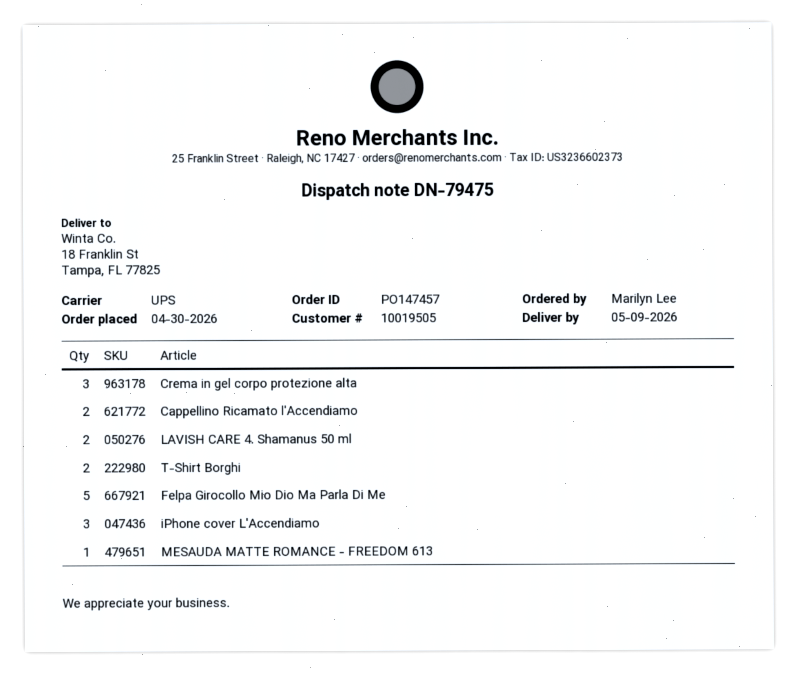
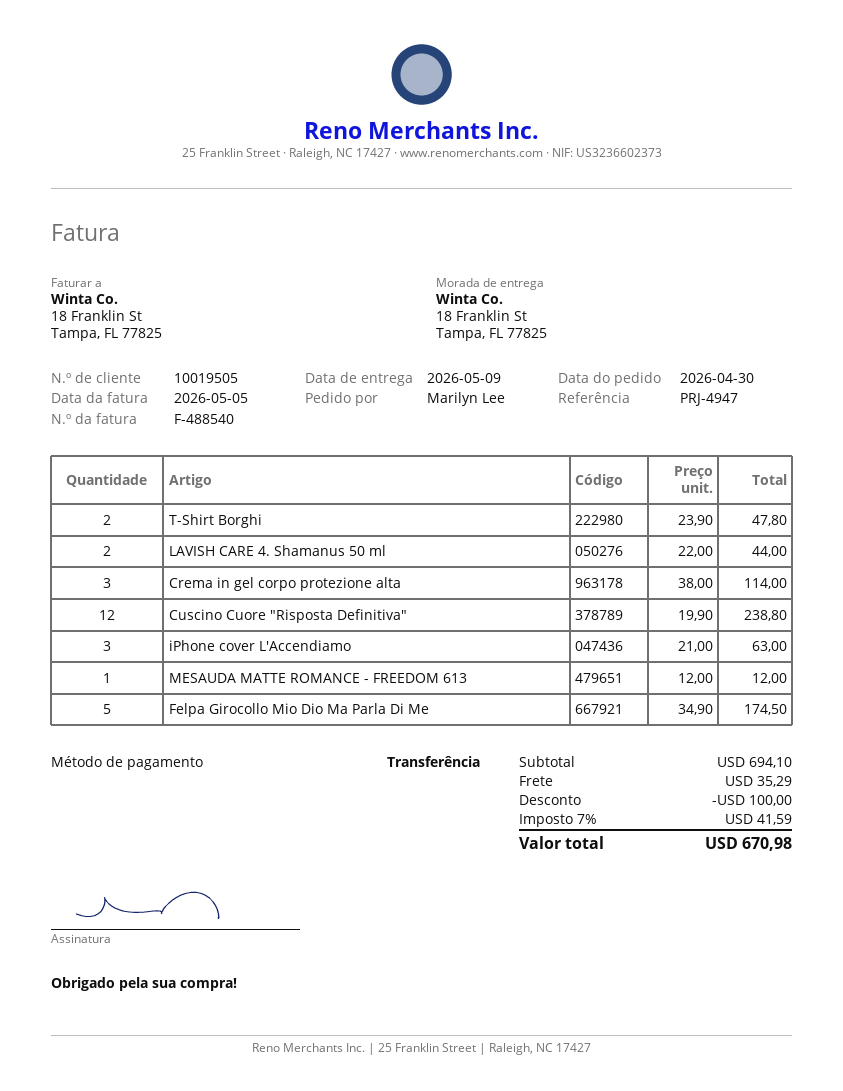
Cappellino Ricamato l'Accendiamo: 2 -> none
Cuscino Cuore "Risposta Definitiva": none -> 12

